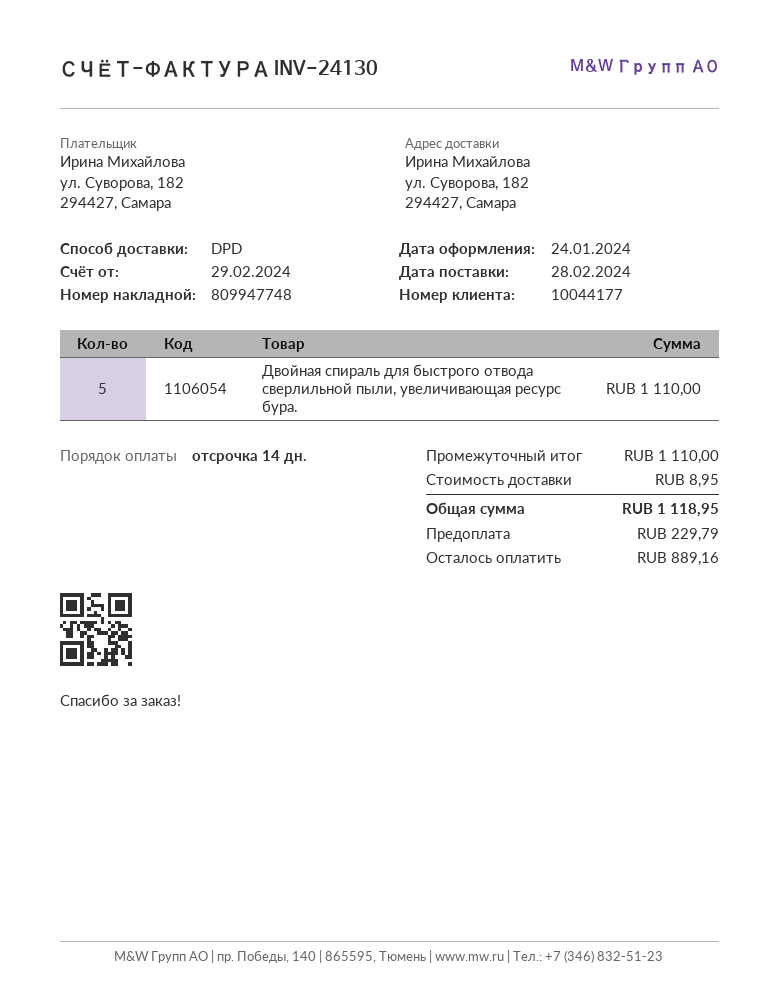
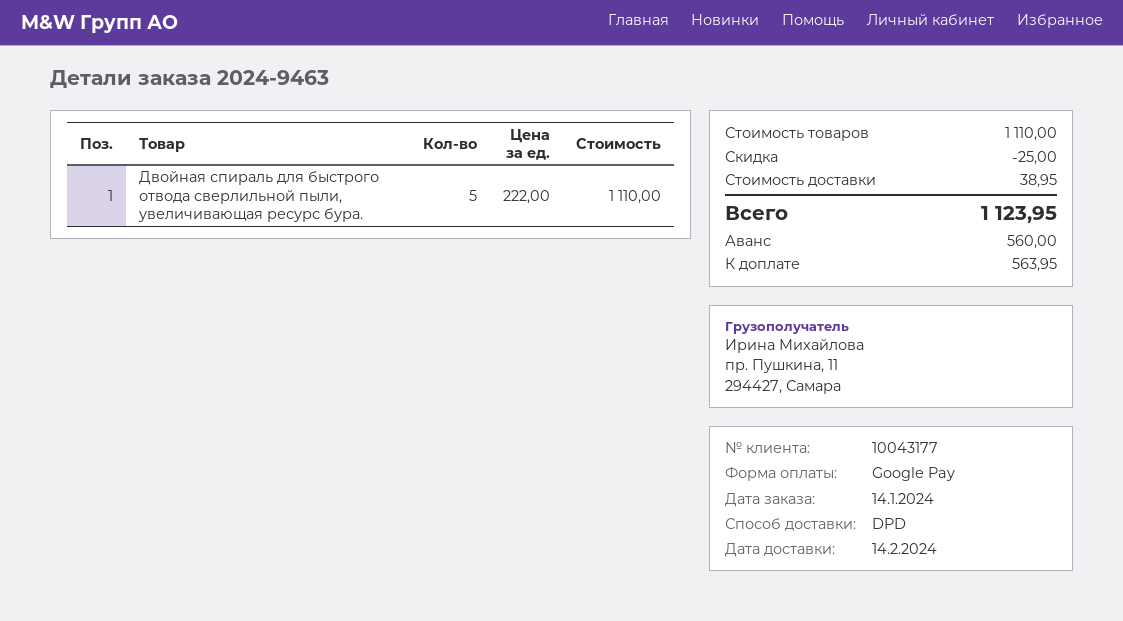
order date: 2024-01-24 -> 2024-01-14
delivery date: 2024-02-28 -> 2024-02-14
customer number: 10044177 -> 10043177
ship to: ул. Суворова, 182, 294427, Самара -> пр. Пушкина, 11, 294427, Самара
discount: none -> 25.00
shipping: 8.95 -> 38.95
total: 1118.95 -> 1123.95
deposit: 229.79 -> 560.00
balance: 889.16 -> 563.95

